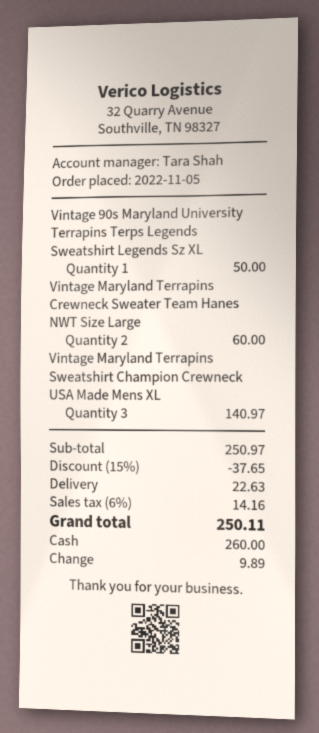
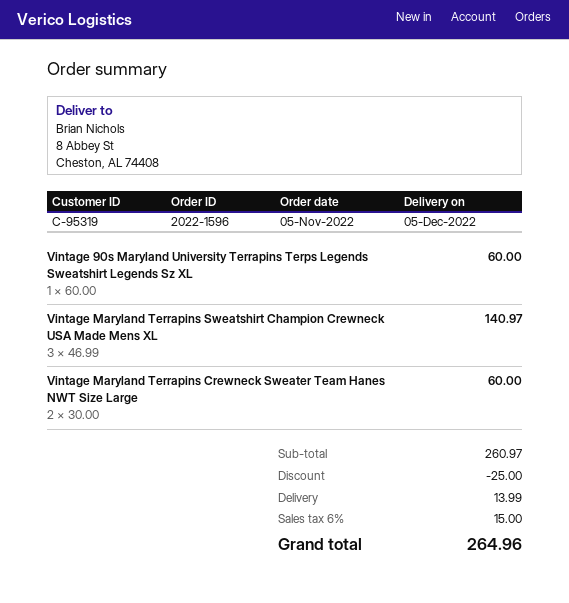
Vintage 90s Maryland University Terrapins Terps Legends Sweatshirt Legends Sz XL: 1 for 50.00 -> 1 for 60.00
subtotal: 250.97 -> 260.97
discount: 37.65 -> 25.00
shipping: 22.63 -> 13.99
tax: 6% = 14.16 -> 6% = 15.00
total: 250.11 -> 264.96

